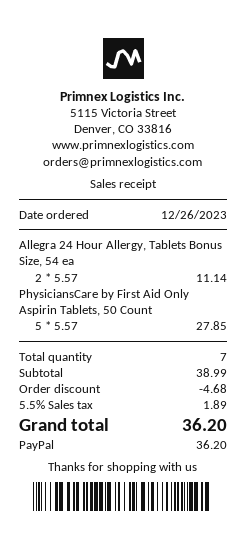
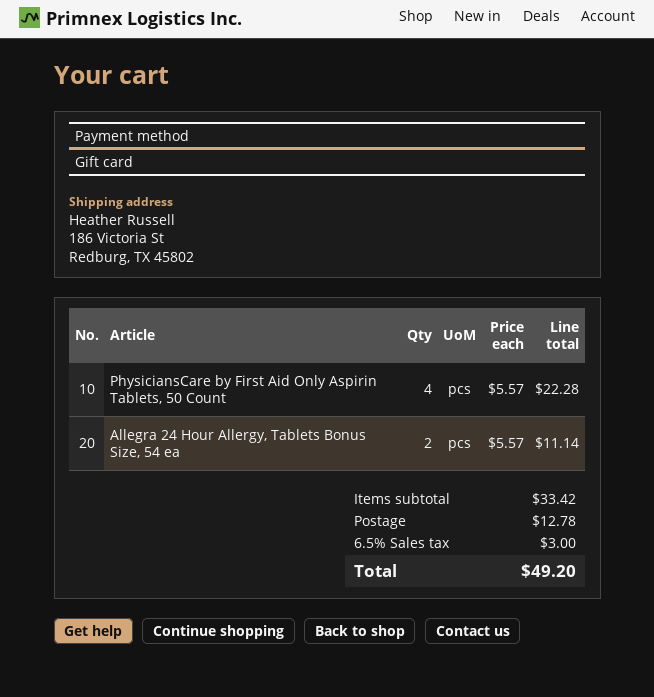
payment method: PayPal -> gift card
PhysiciansCare by First Aid Only Aspirin Tablets, 50 Count: 5 x 5.57 = 27.85 -> 4 x 5.57 = 22.28
subtotal: 38.99 -> 33.42
discount: 4.68 -> none
shipping: none -> 12.78
tax: 5.5% = 1.89 -> 6.5% = 3.00
total: 36.20 -> 49.20

